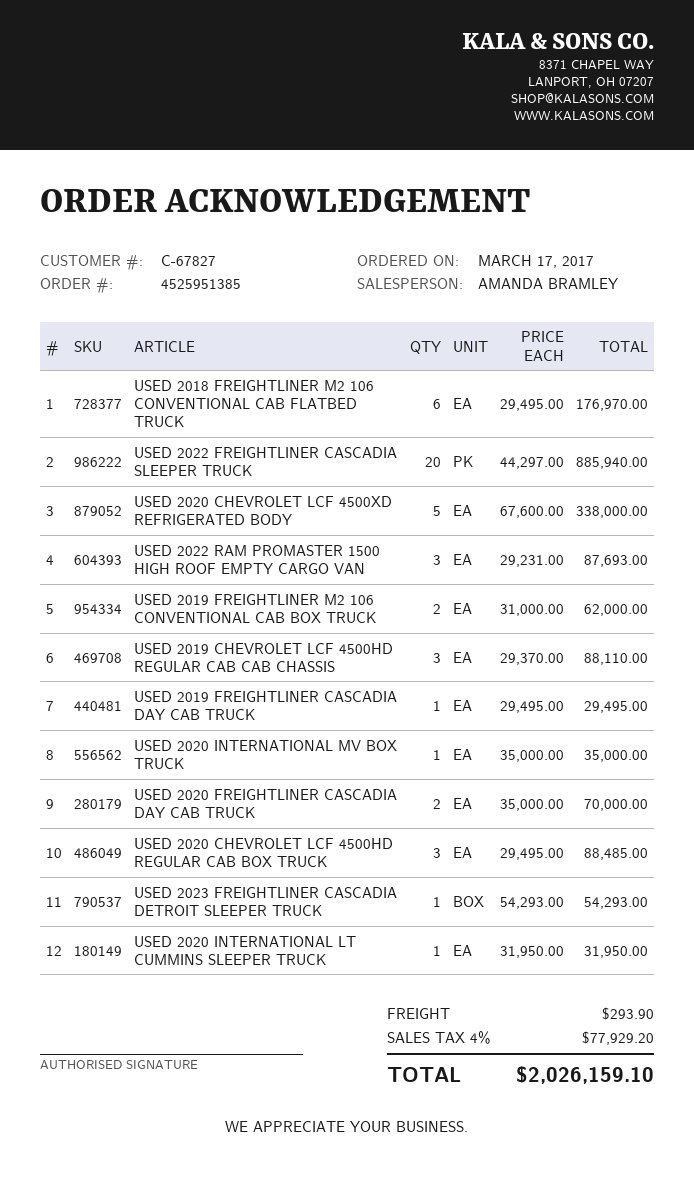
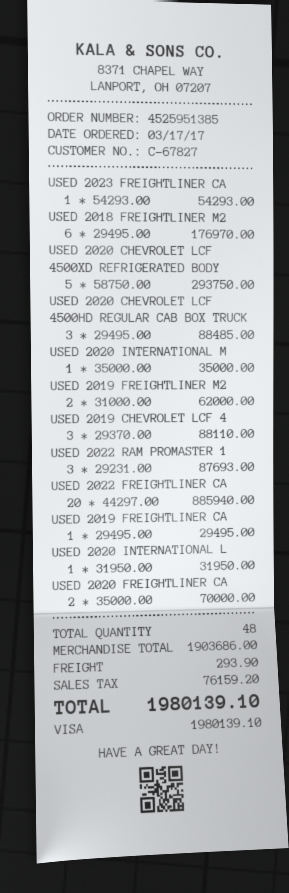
USED 2020 CHEVROLET LCF 4500XD REFRIGERATED BODY: 5 x 67600.00 = 338000.00 -> 5 x 58750.00 = 293750.00
tax: 77929.20 -> 76159.20
total: 2026159.10 -> 1980139.10

